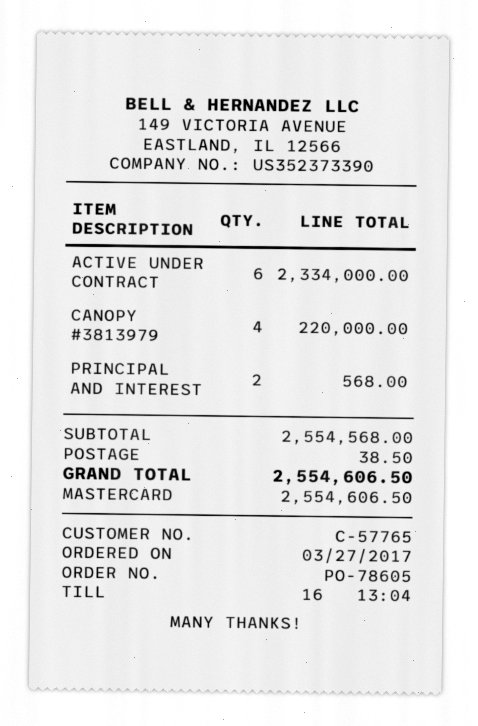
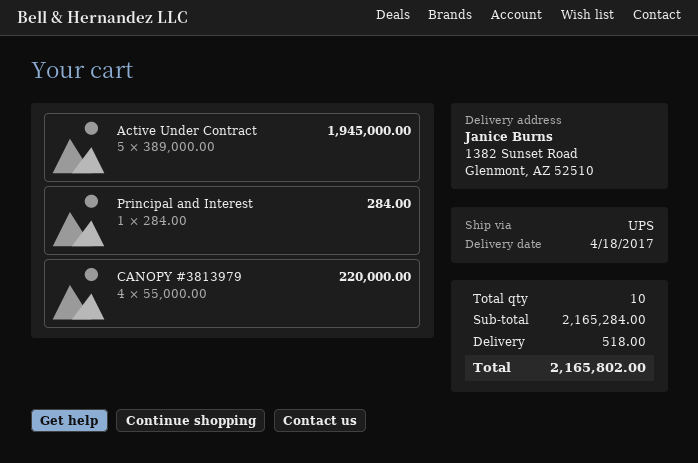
ACTIVE UNDER CONTRACT: 6 for 2334000.00 -> 5 for 1945000.00
PRINCIPAL AND INTEREST: 2 for 568.00 -> 1 for 284.00
subtotal: 2554568.00 -> 2165284.00
shipping: 38.50 -> 518.00
total: 2554606.50 -> 2165802.00

